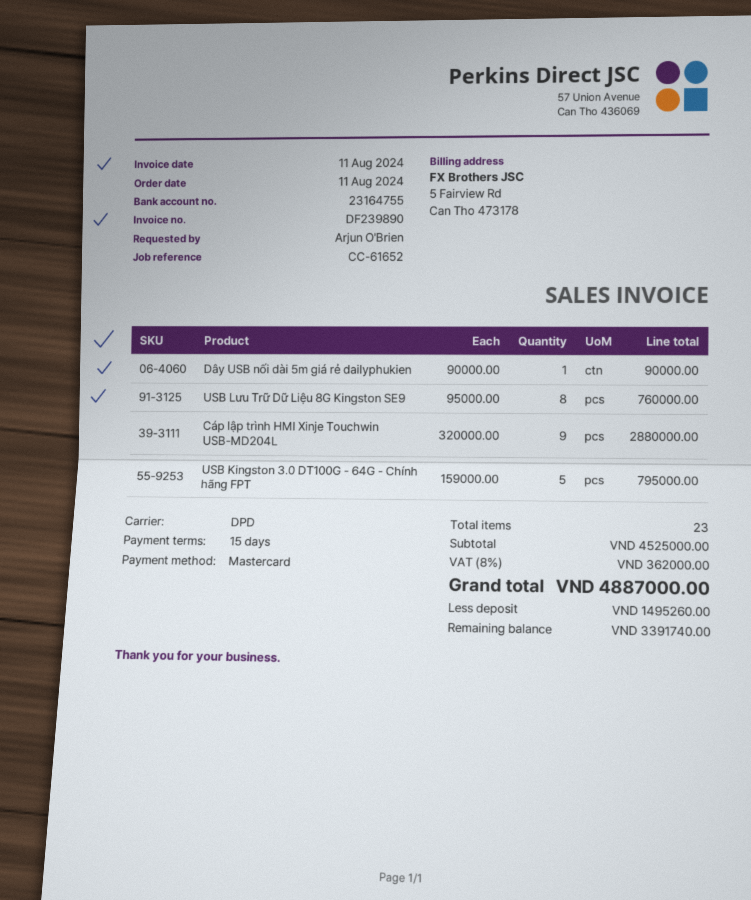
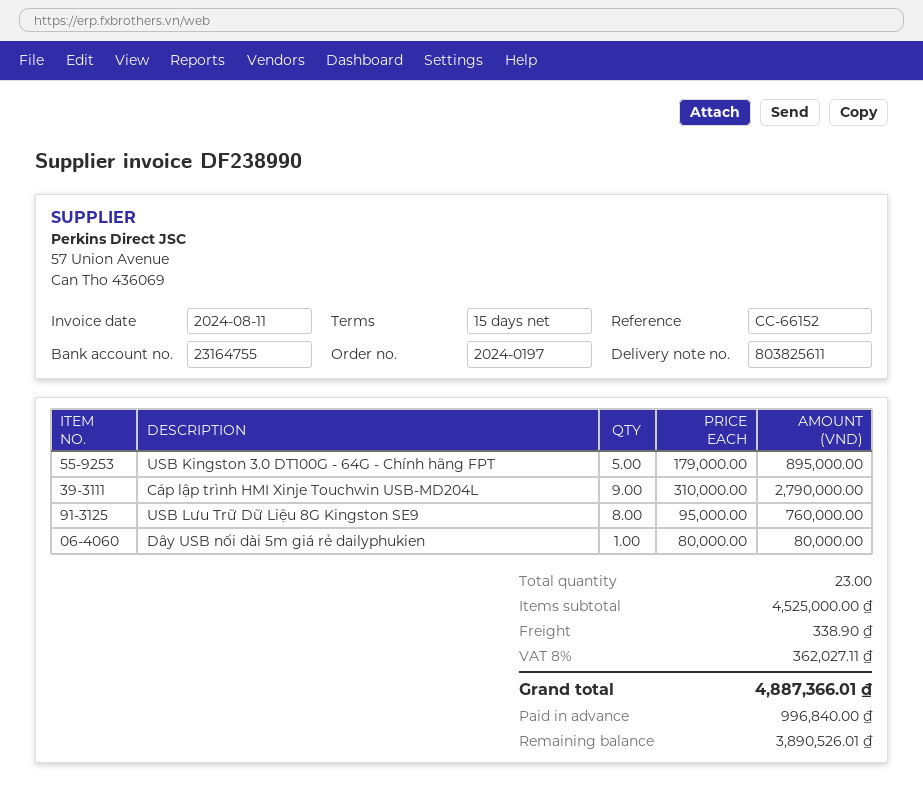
invoice number: DF239890 -> DF238990
reference: CC-61652 -> CC-66152
Dây USB nối dài 5m giá rẻ dailyphukien: 1 x 90000.00 = 90000.00 -> 1 x 80000.00 = 80000.00
Cáp lập trình HMI Xinje Touchwin USB-MD204L: 9 x 320000.00 = 2880000.00 -> 9 x 310000.00 = 2790000.00
USB Kingston 3.0 DT100G - 64G - Chính hãng FPT: 5 x 159000.00 = 795000.00 -> 5 x 179000.00 = 895000.00
shipping: none -> 338.90
tax: 8% = 362000.00 -> 8% = 362027.11
total: 4887000.00 -> 4887366.01
deposit: 1495260.00 -> 996840.00
balance: 3391740.00 -> 3890526.01

